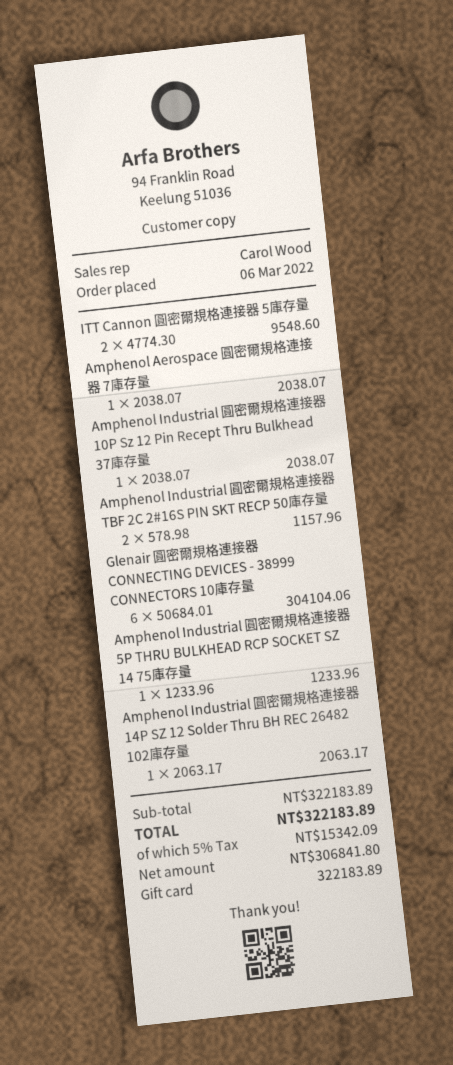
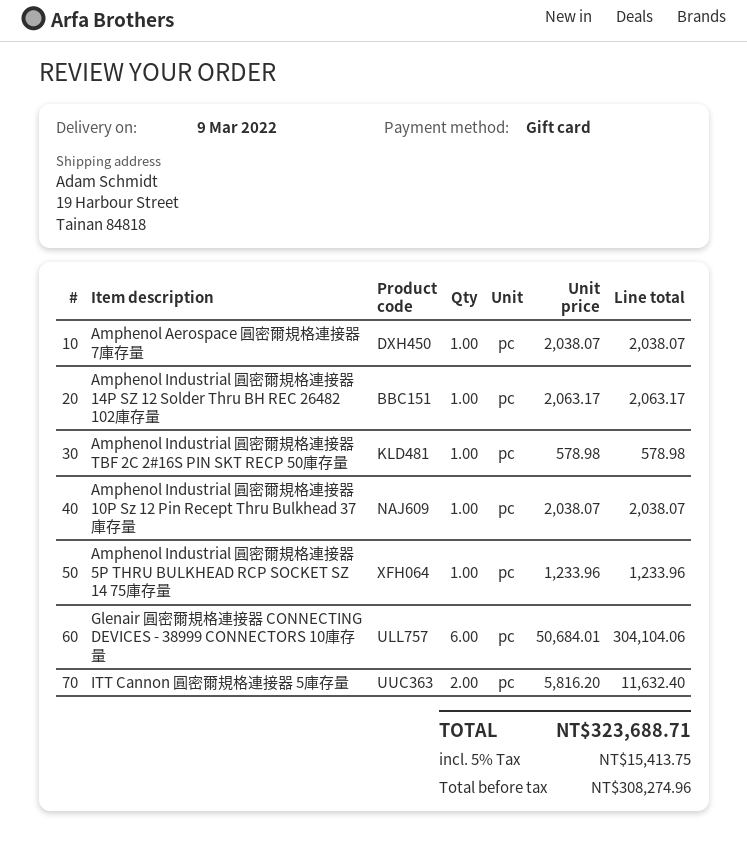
ITT Cannon 圓密爾規格連接器 5庫存量: 2 x 4774.30 = 9548.60 -> 2 x 5816.20 = 11632.40
Amphenol Industrial 圓密爾規格連接器 TBF 2C 2#16S PIN SKT RECP 50庫存量: 2 x 578.98 = 1157.96 -> 1 x 578.98 = 578.98
net: 306841.80 -> 308274.96
tax: 5% = 15342.09 -> 5% = 15413.75
total: 322183.89 -> 323688.71

